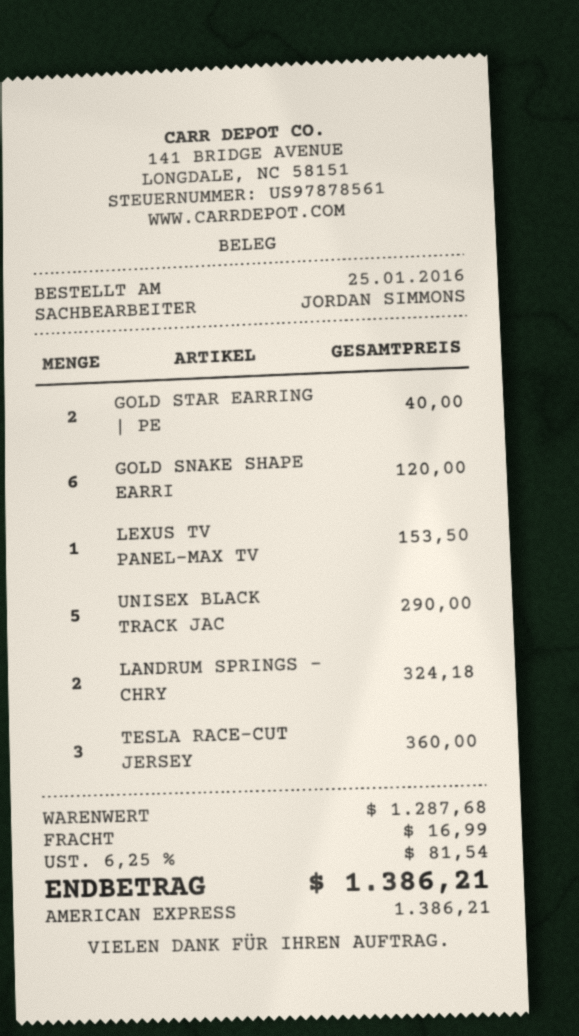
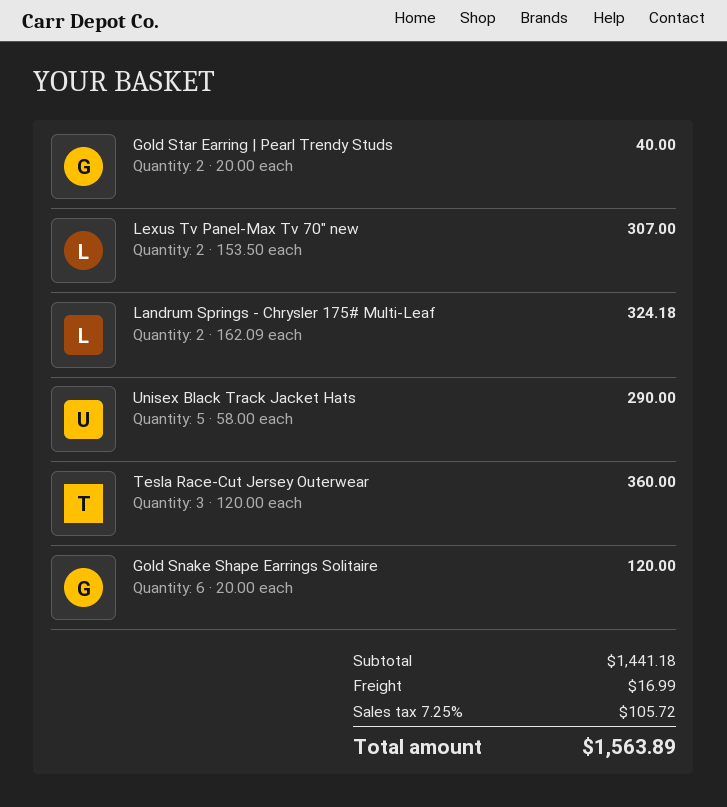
LEXUS TV PANEL-MAX TV: 1 for 153.50 -> 2 for 307.00
subtotal: 1287.68 -> 1441.18
tax: 6.25% = 81.54 -> 7.25% = 105.72
total: 1386.21 -> 1563.89

